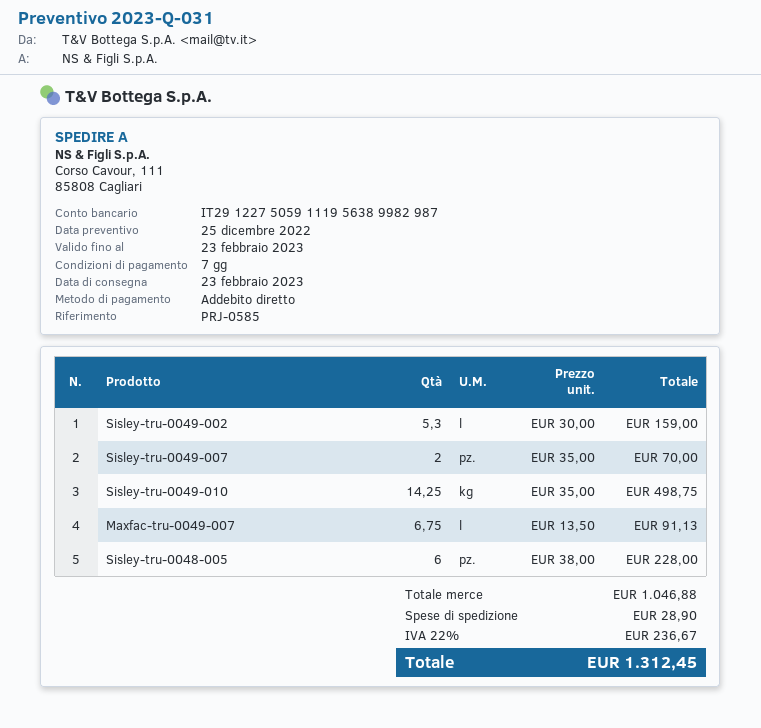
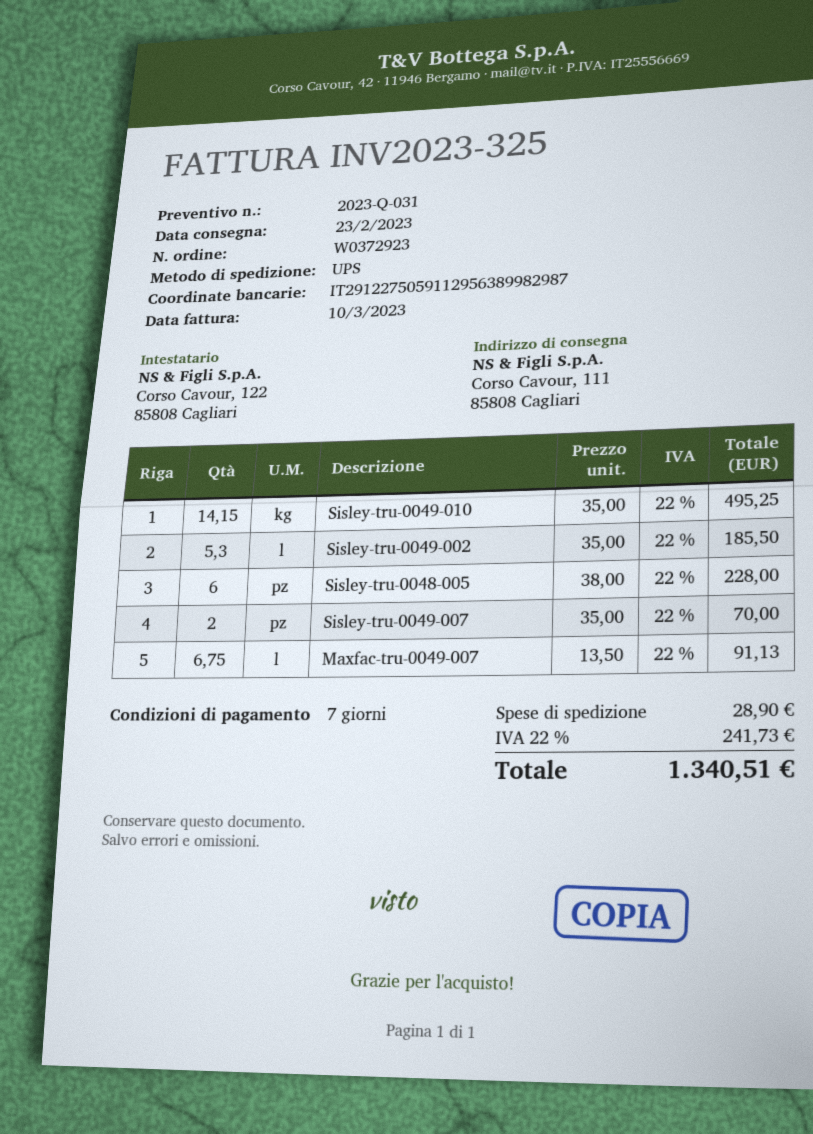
bank account: IT2912275059111956389982987 -> IT2912275059112956389982987
Sisley-tru-0049-002: 5.3 x 30.00 = 159.00 -> 5.3 x 35.00 = 185.50
Sisley-tru-0049-010: 14.25 x 35.00 = 498.75 -> 14.15 x 35.00 = 495.25
tax: 22% = 236.67 -> 22% = 241.73
total: 1312.45 -> 1340.51

